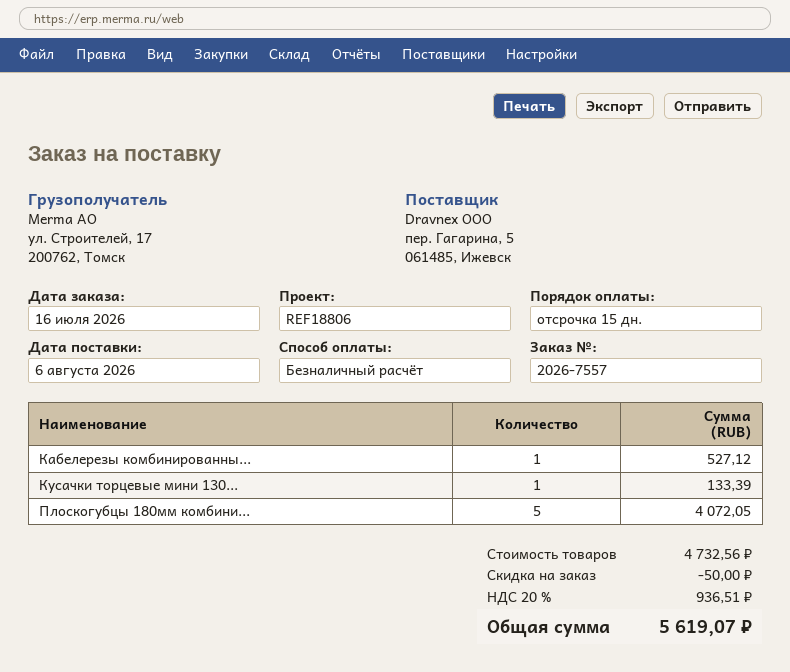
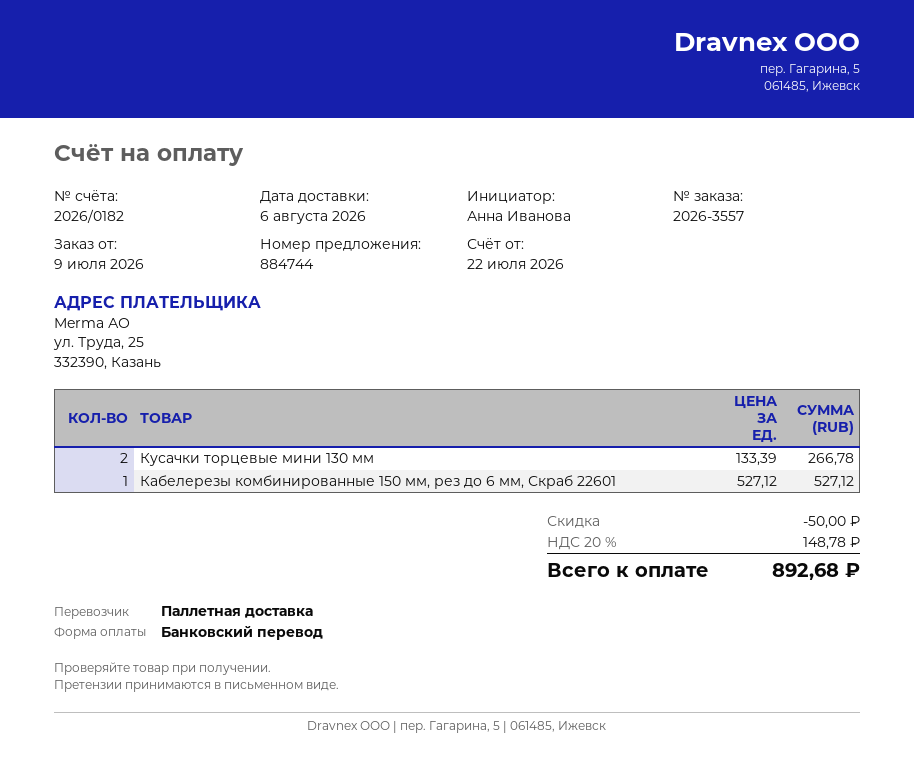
order number: 2026-7557 -> 2026-3557
order date: 2026-07-16 -> 2026-07-09
Кусачки торцевые мини 130...: 1 for 133.39 -> 2 for 266.78
Плоскогубцы 180мм комбини...: 5 for 4072.05 -> none
tax: 20% = 936.51 -> 20% = 148.78
total: 5619.07 -> 892.68

